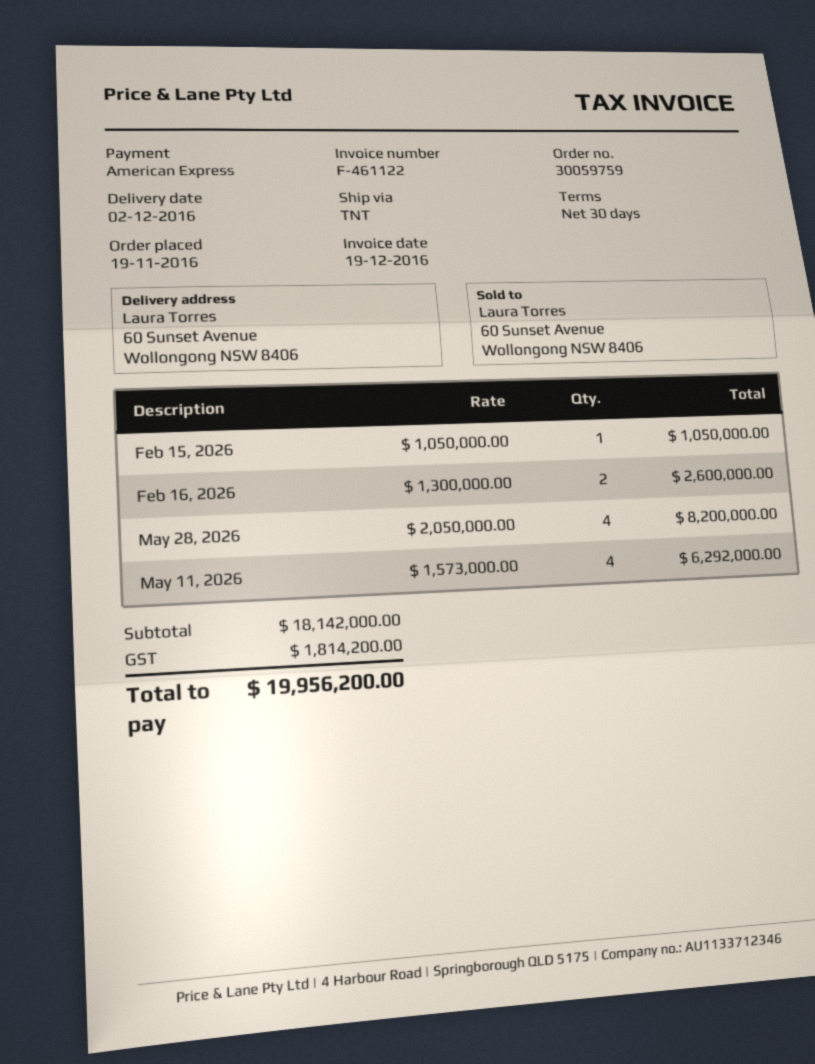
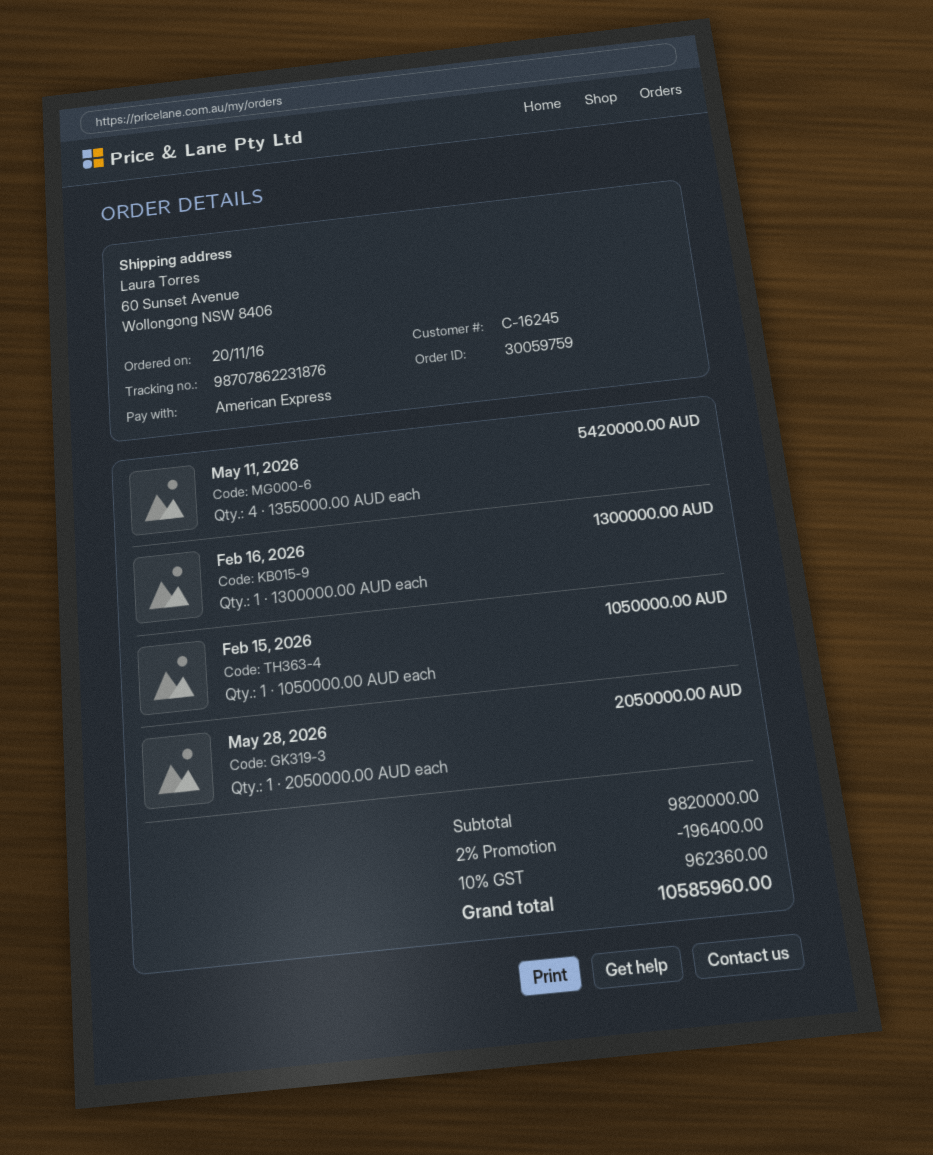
order date: 2016-11-19 -> 2016-11-20
Feb 16, 2026: 2 x 1300000.00 = 2600000.00 -> 1 x 1300000.00 = 1300000.00
May 28, 2026: 4 x 2050000.00 = 8200000.00 -> 1 x 2050000.00 = 2050000.00
May 11, 2026: 4 x 1573000.00 = 6292000.00 -> 4 x 1355000.00 = 5420000.00
subtotal: 18142000.00 -> 9820000.00
discount: none -> 2% = 196400.00
tax: 1814200.00 -> 962360.00
total: 19956200.00 -> 10585960.00

